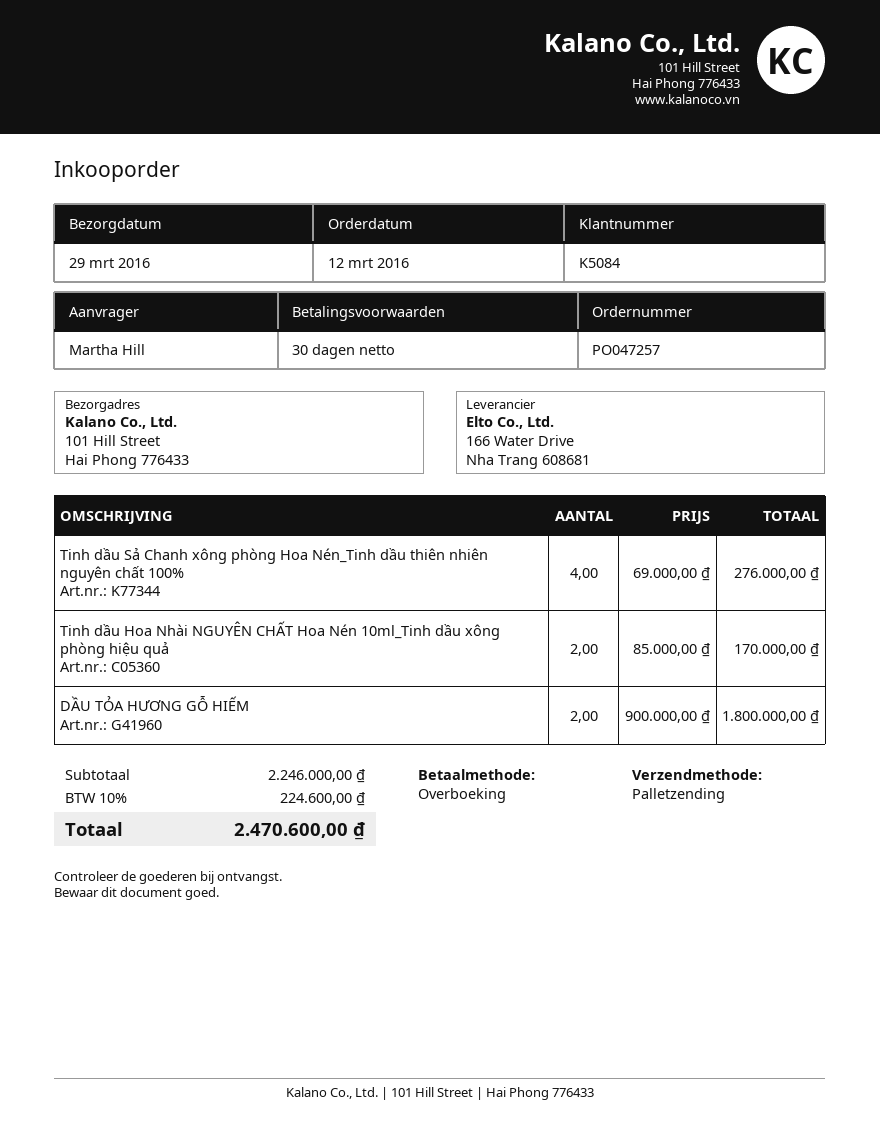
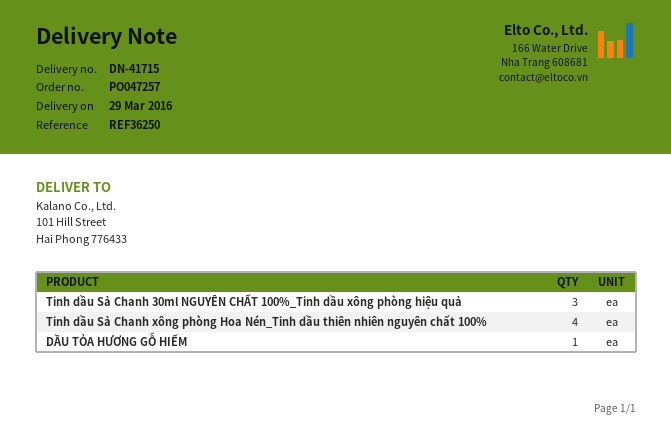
Tinh dầu Hoa Nhài NGUYÊN CHẤT Hoa Nén 10ml_Tinh dầu xông phòng hiệu quả: 2 -> none
DẦU TỎA HƯƠNG GỖ HIẾM: 2 -> 1
Tinh dầu Sả Chanh 30ml NGUYÊN CHẤT 100%_Tinh dầu xông phòng hiệu quả: none -> 3

